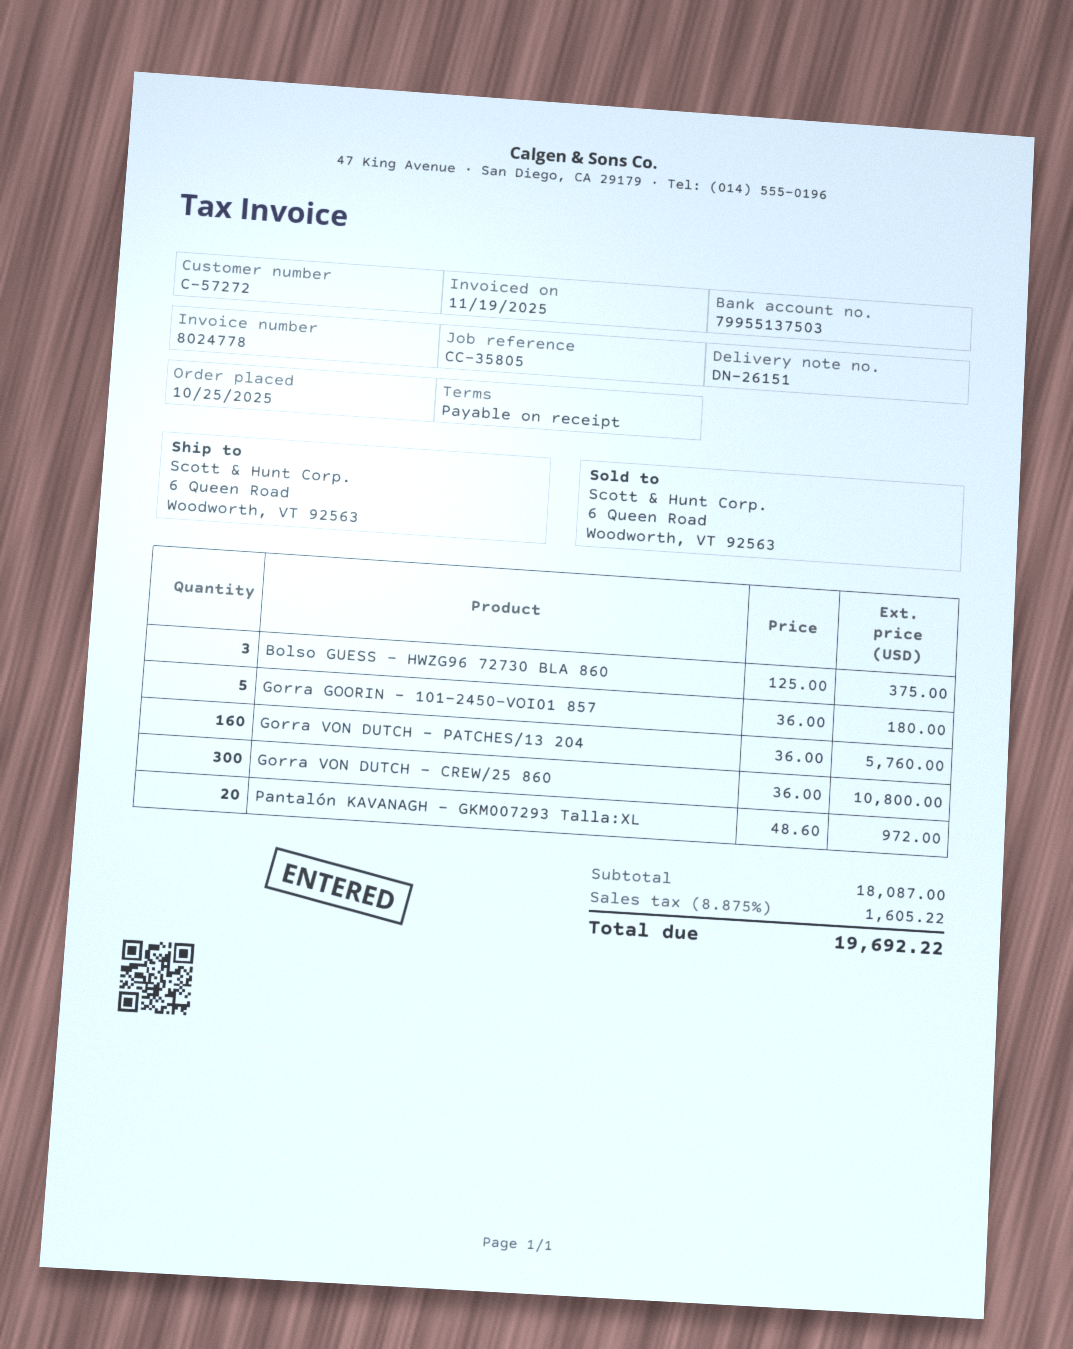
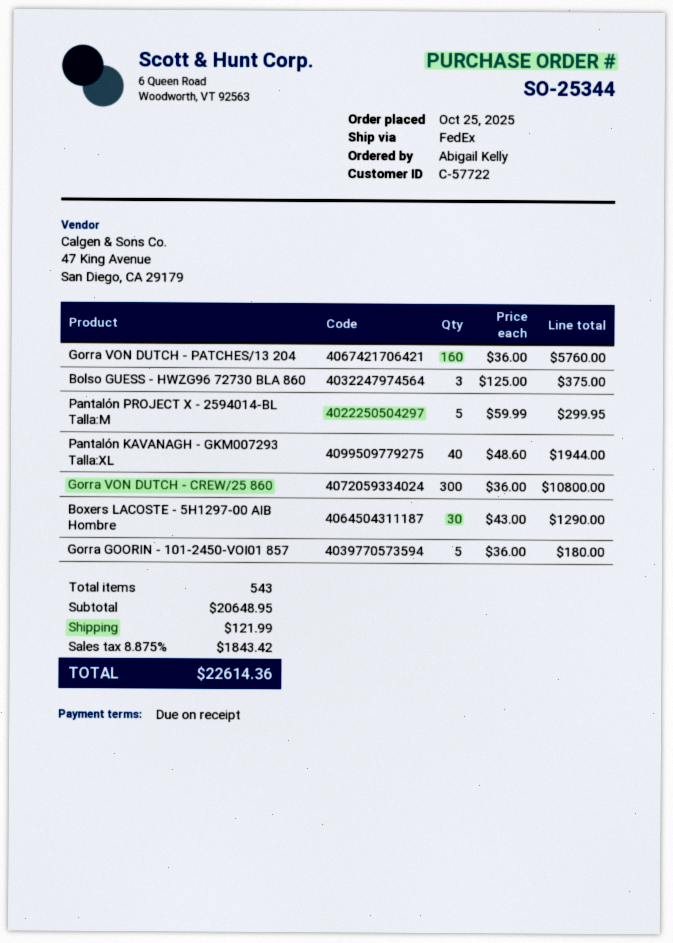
customer number: C-57272 -> C-57722
Pantalón KAVANAGH - GKM007293 Talla:XL: 20 x 48.60 = 972.00 -> 40 x 48.60 = 1944.00
Pantalón PROJECT X - 2594014-BL Talla:M: none -> 5 x 59.99 = 299.95
Boxers LACOSTE - 5H1297-00 AIB Hombre: none -> 30 x 43.00 = 1290.00
subtotal: 18087.00 -> 20648.95
shipping: none -> 121.99
tax: 8.875% = 1605.22 -> 8.875% = 1843.42
total: 19692.22 -> 22614.36

